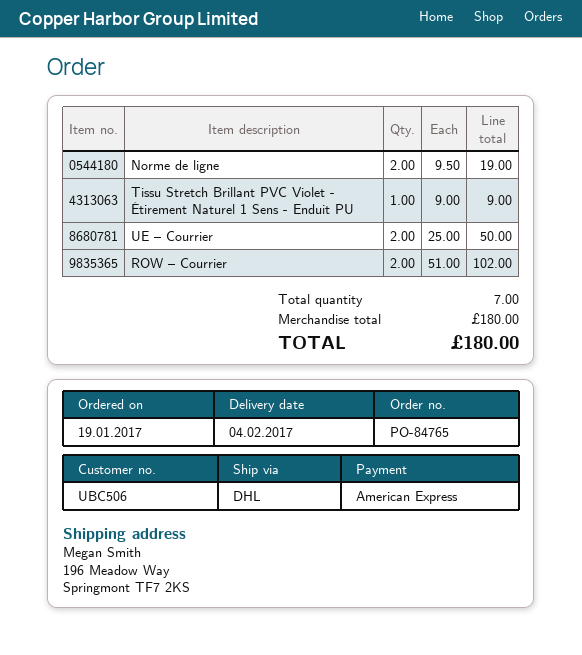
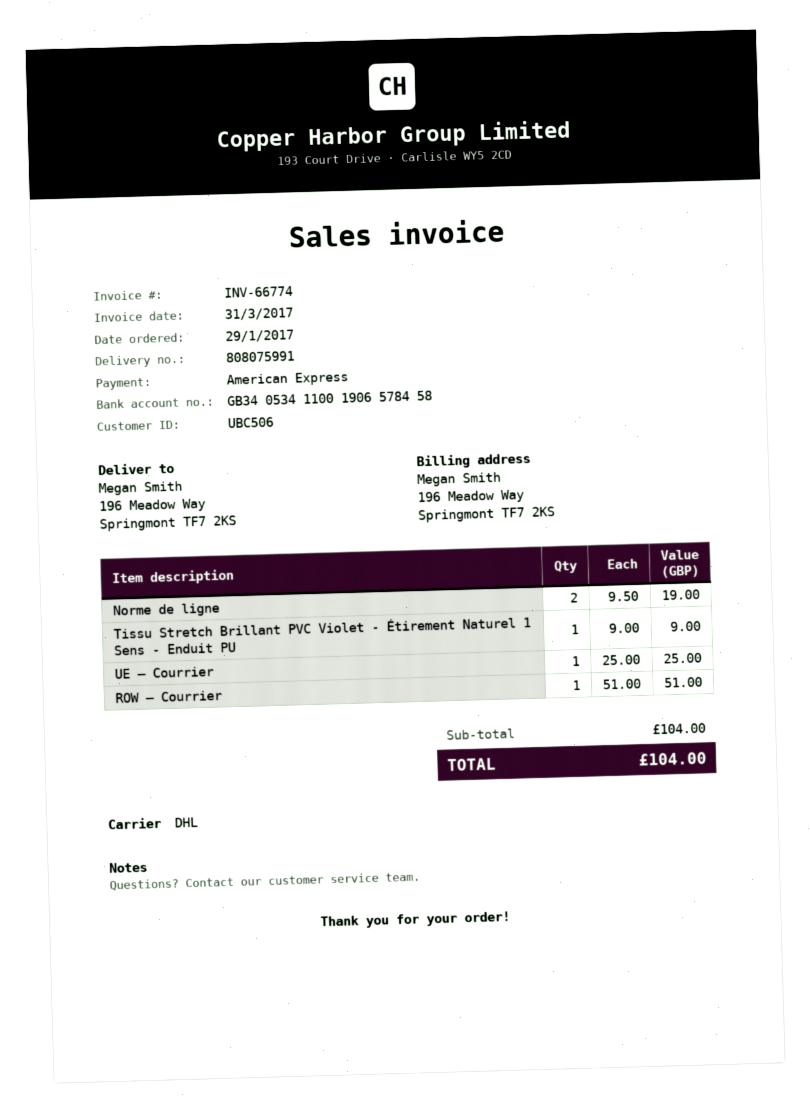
order date: 2017-01-19 -> 2017-01-29
UE – Courrier: 2 x 25.00 = 50.00 -> 1 x 25.00 = 25.00
ROW – Courrier: 2 x 51.00 = 102.00 -> 1 x 51.00 = 51.00
subtotal: 180.00 -> 104.00
total: 180.00 -> 104.00

